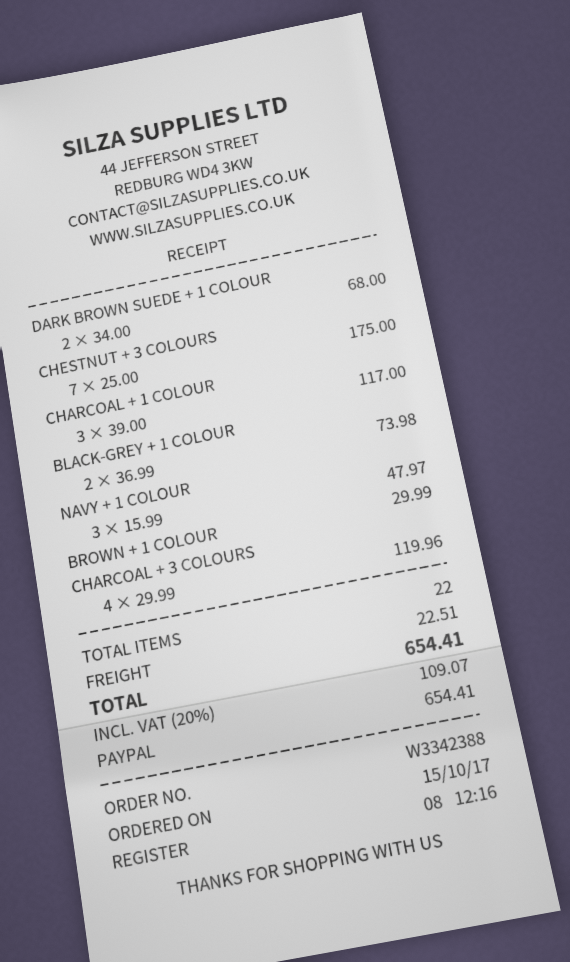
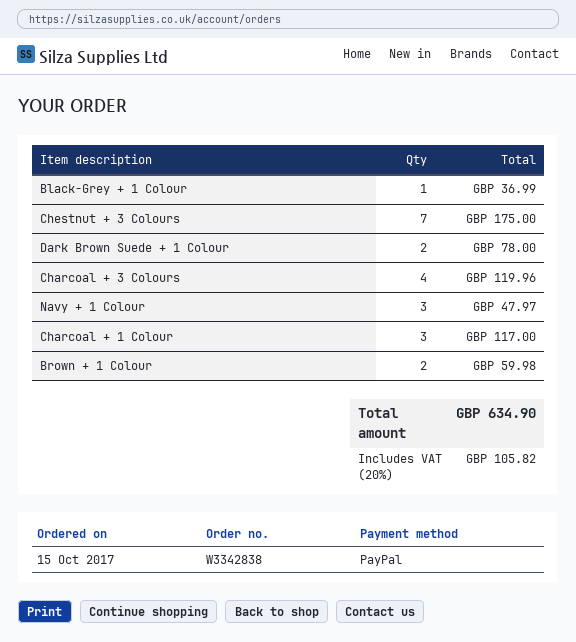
order number: W3342388 -> W3342838
DARK BROWN SUEDE + 1 COLOUR: 2 for 68.00 -> 2 for 78.00
BLACK-GREY + 1 COLOUR: 2 for 73.98 -> 1 for 36.99
BROWN + 1 COLOUR: 1 for 29.99 -> 2 for 59.98
shipping: 22.51 -> none
tax: 20% = 109.07 -> 20% = 105.82
total: 654.41 -> 634.90

